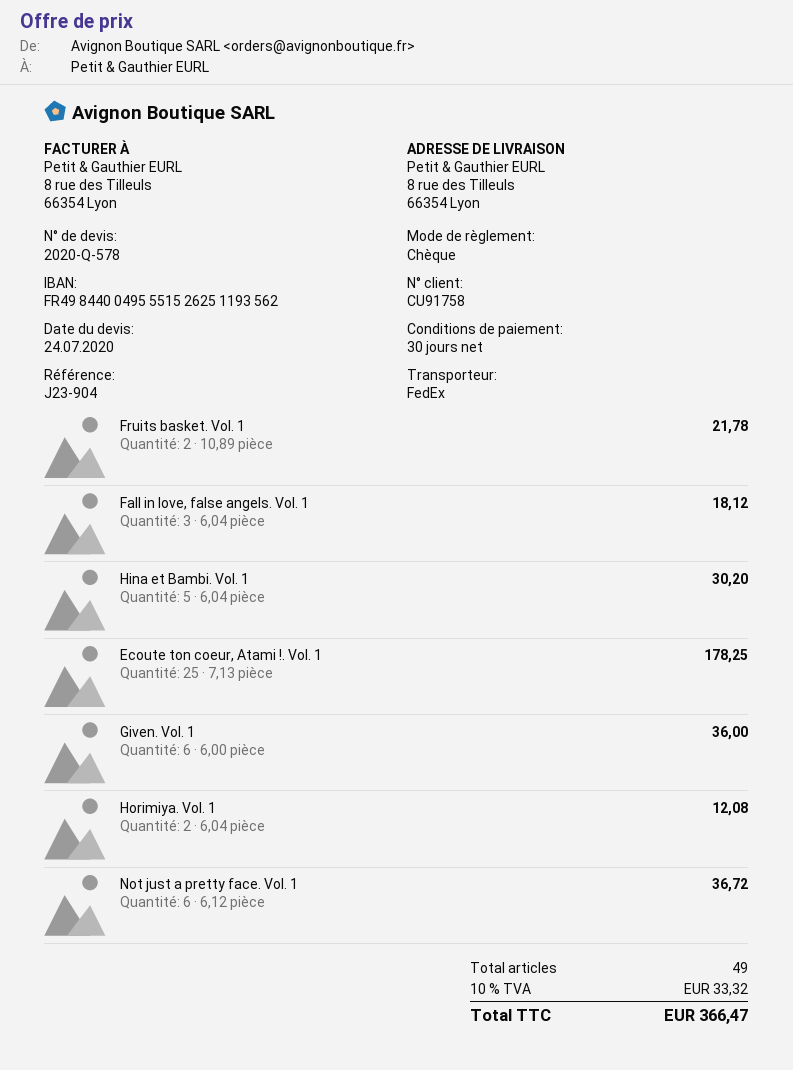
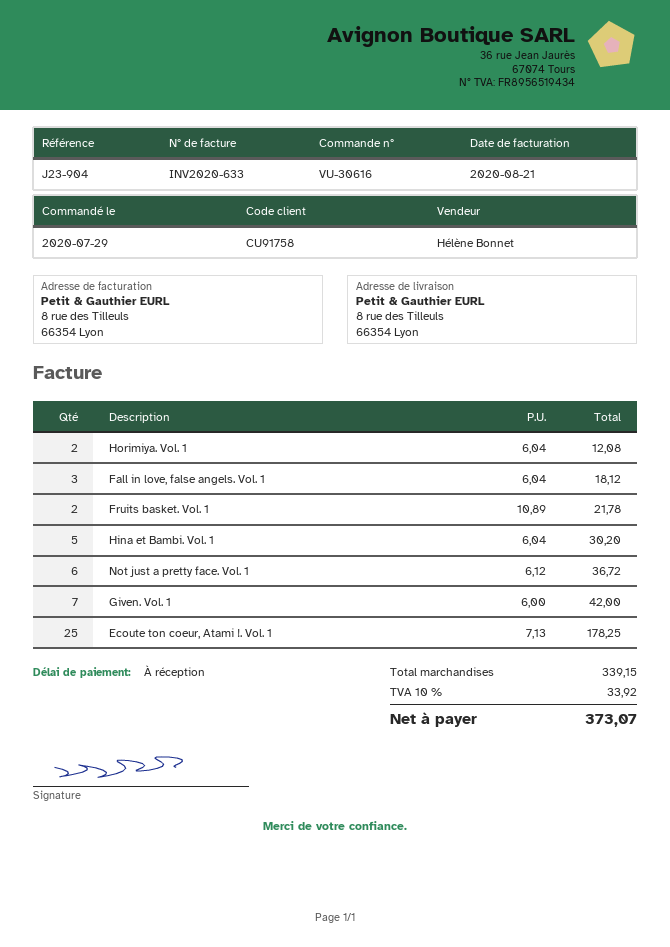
payment terms: 30 days -> on receipt
Given. Vol. 1: 6 x 6.00 = 36.00 -> 7 x 6.00 = 42.00
tax: 10% = 33.32 -> 10% = 33.92
total: 366.47 -> 373.07

